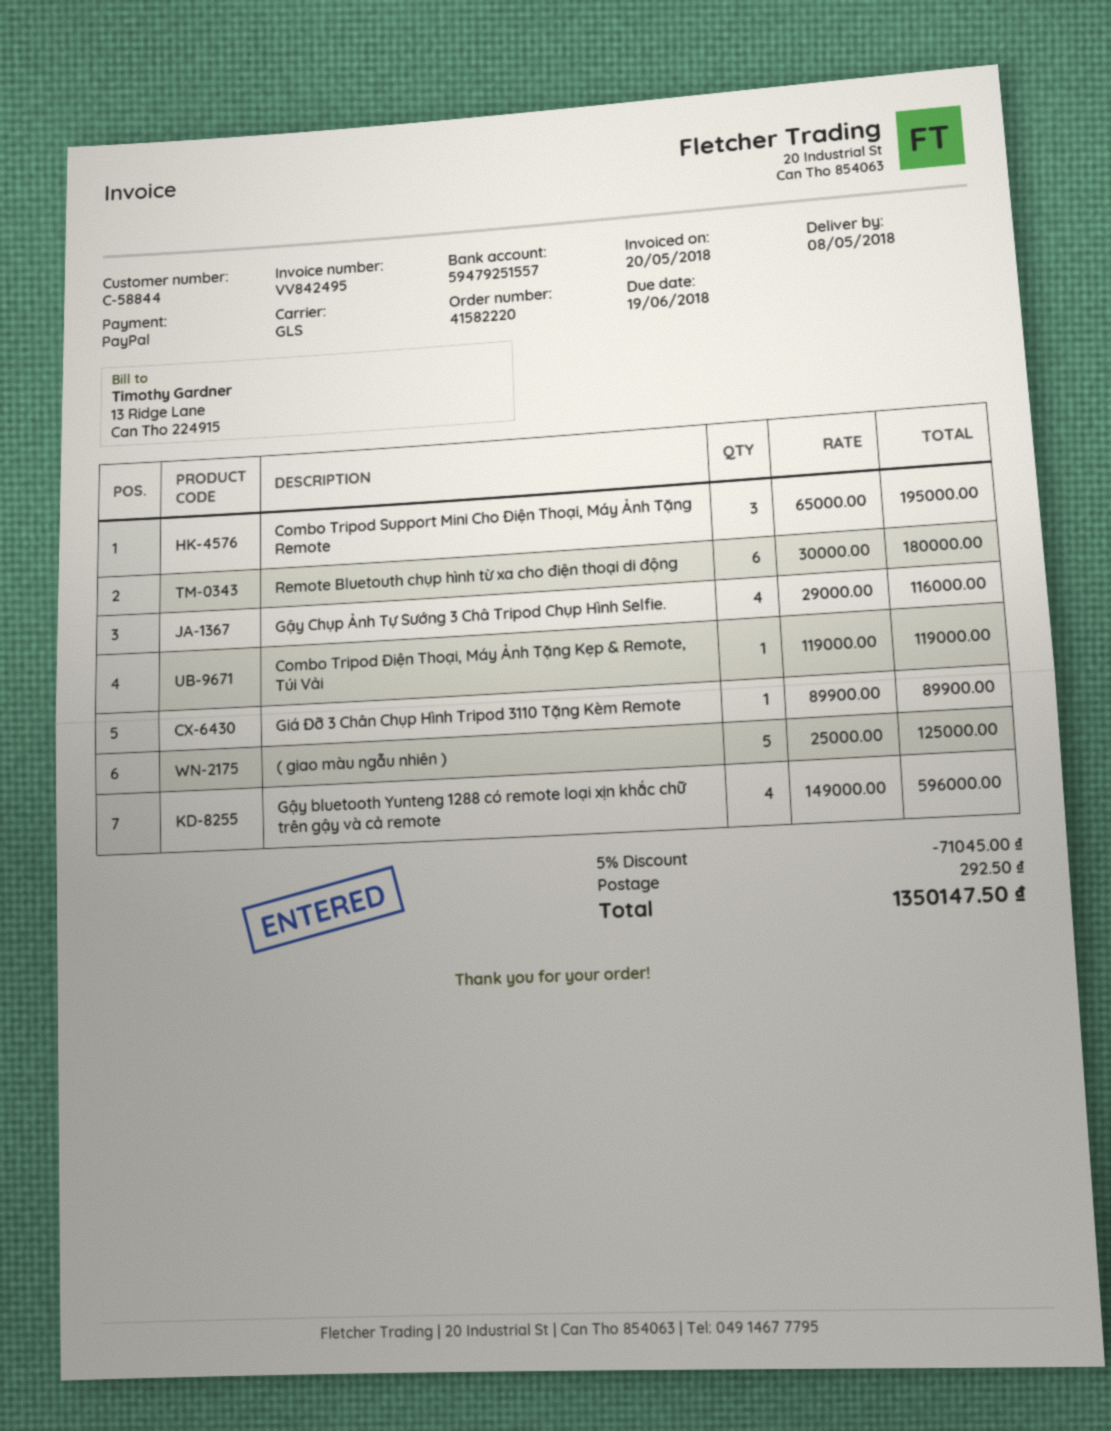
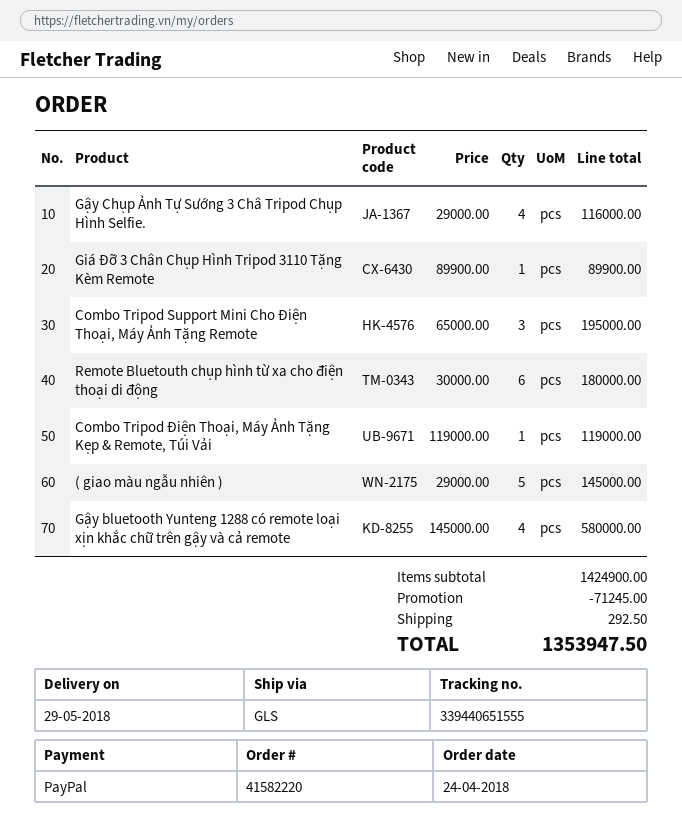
delivery date: 2018-05-08 -> 2018-05-29
( giao màu ngẫu nhiên ): 5 x 25000.00 = 125000.00 -> 5 x 29000.00 = 145000.00
Gậy bluetooth Yunteng 1288 có remote loại xịn khắc chữ trên gậy và cả remote: 4 x 149000.00 = 596000.00 -> 4 x 145000.00 = 580000.00
discount: 71045.00 -> 71245.00
total: 1350147.50 -> 1353947.50

